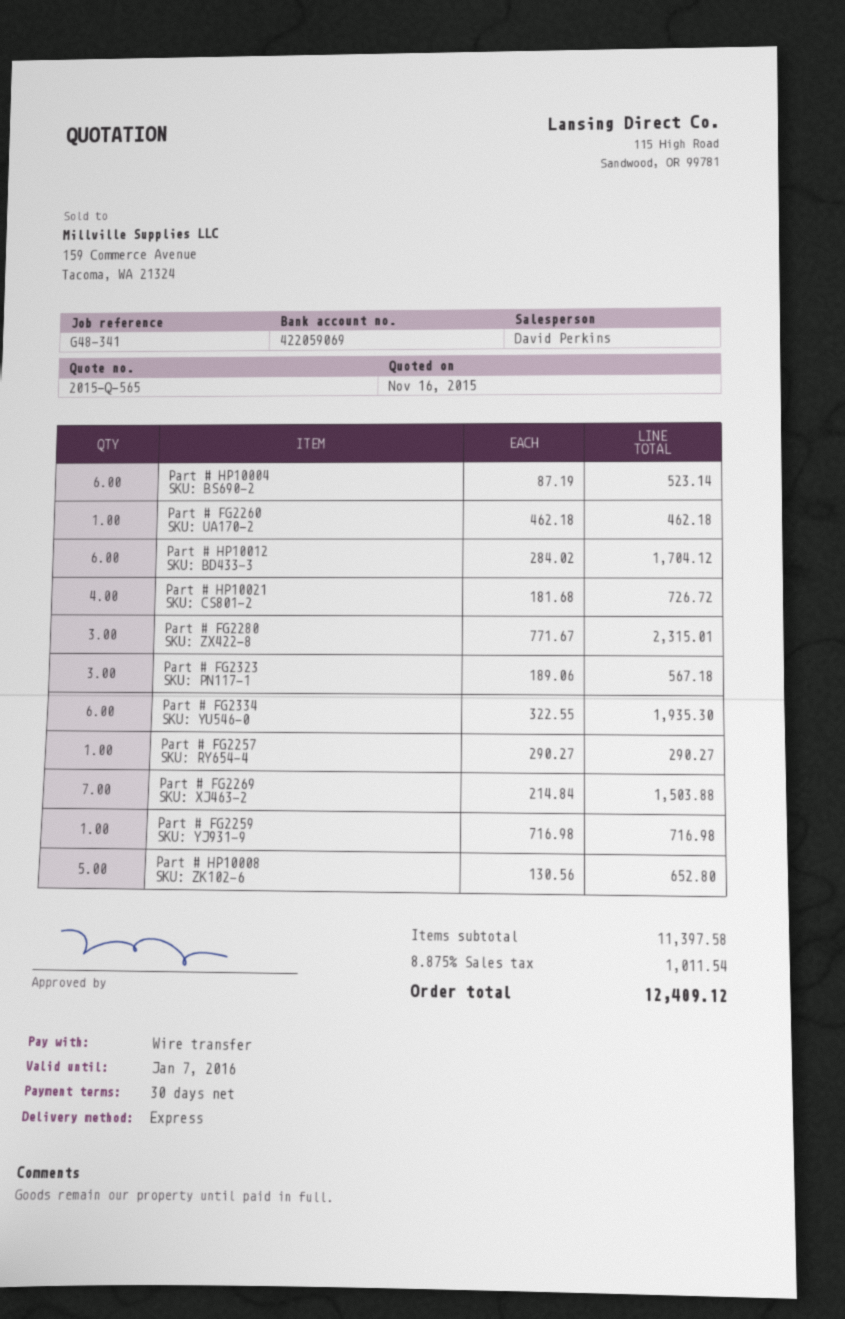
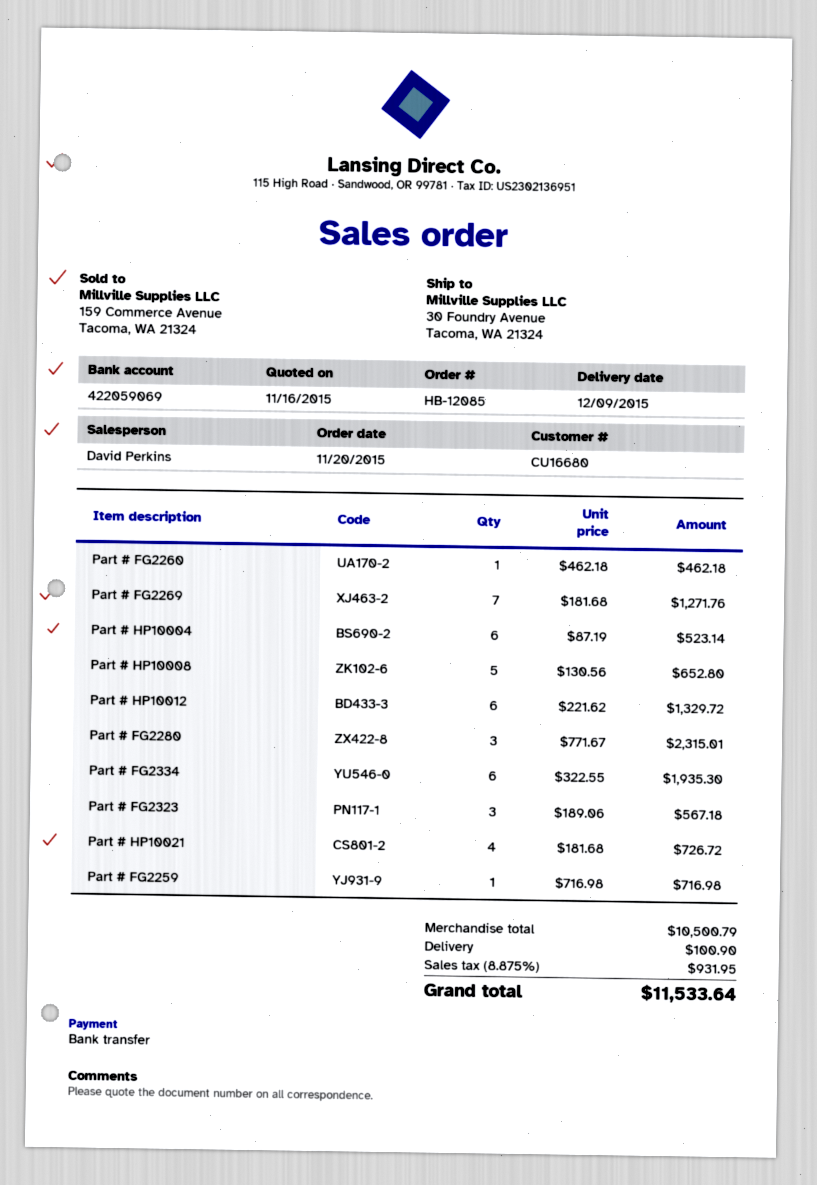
Part # HP10012: 6 x 284.02 = 1704.12 -> 6 x 221.62 = 1329.72
Part # FG2257: 1 x 290.27 = 290.27 -> none
Part # FG2269: 7 x 214.84 = 1503.88 -> 7 x 181.68 = 1271.76
subtotal: 11397.58 -> 10500.79
shipping: none -> 100.90
tax: 8.875% = 1011.54 -> 8.875% = 931.95
total: 12409.12 -> 11533.64

